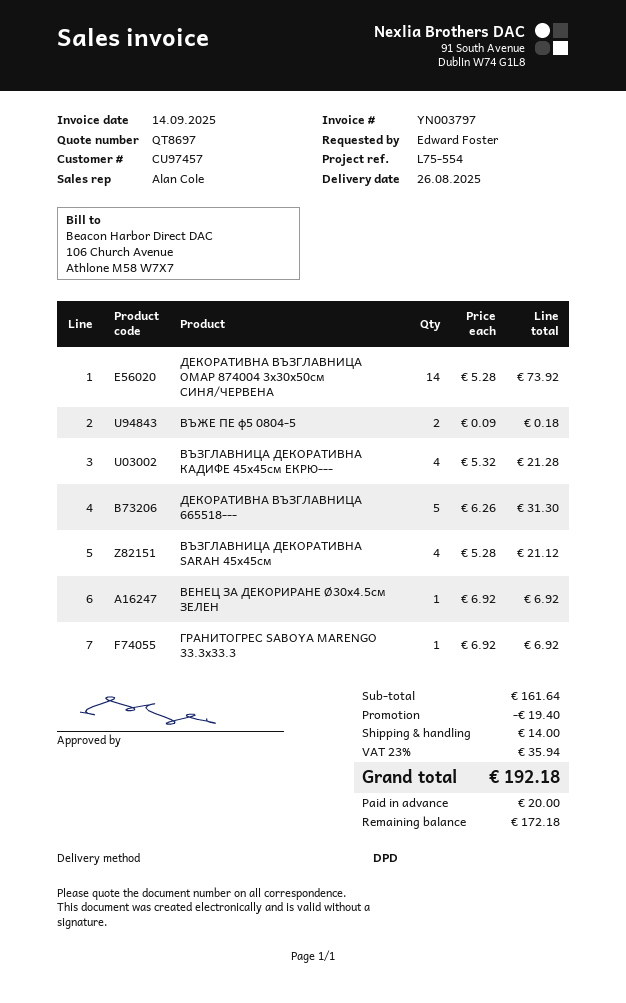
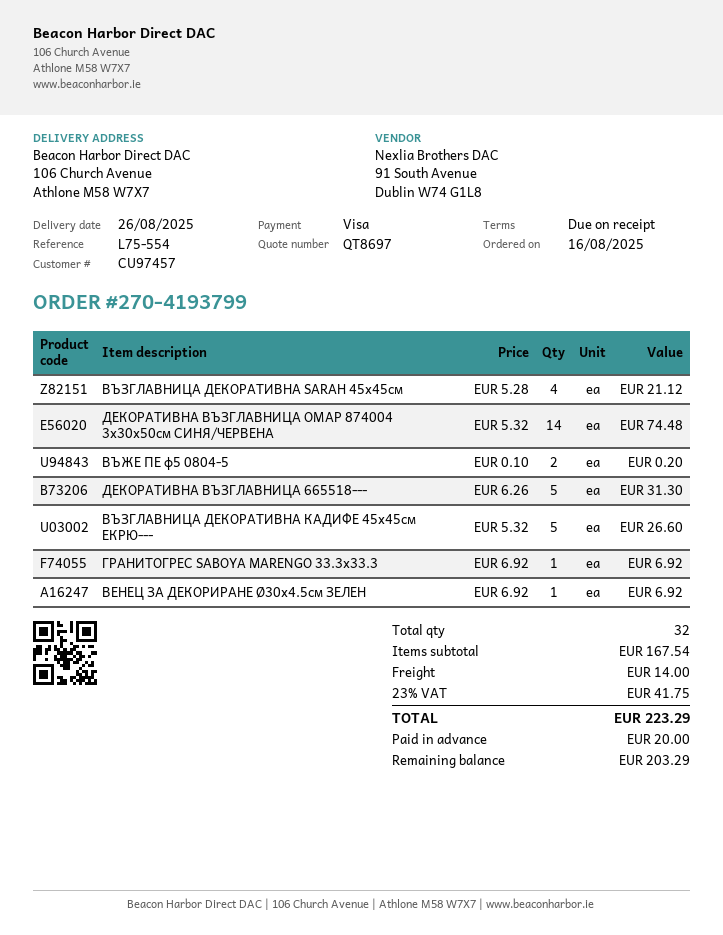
ДЕКОРАТИВНА ВЪЗГЛАВНИЦА ОМАР 874004 3х30х50см СИНЯ/ЧЕРВЕНА: 14 x 5.28 = 73.92 -> 14 x 5.32 = 74.48
ВЪЖЕ ПЕ ф5 0804-5: 2 x 0.09 = 0.18 -> 2 x 0.10 = 0.20
ВЪЗГЛАВНИЦА ДЕКОРАТИВНА КАДИФЕ 45х45см ЕКРЮ---: 4 x 5.32 = 21.28 -> 5 x 5.32 = 26.60
subtotal: 161.64 -> 167.54
discount: 19.40 -> none
tax: 23% = 35.94 -> 23% = 41.75
total: 192.18 -> 223.29
balance: 172.18 -> 203.29

